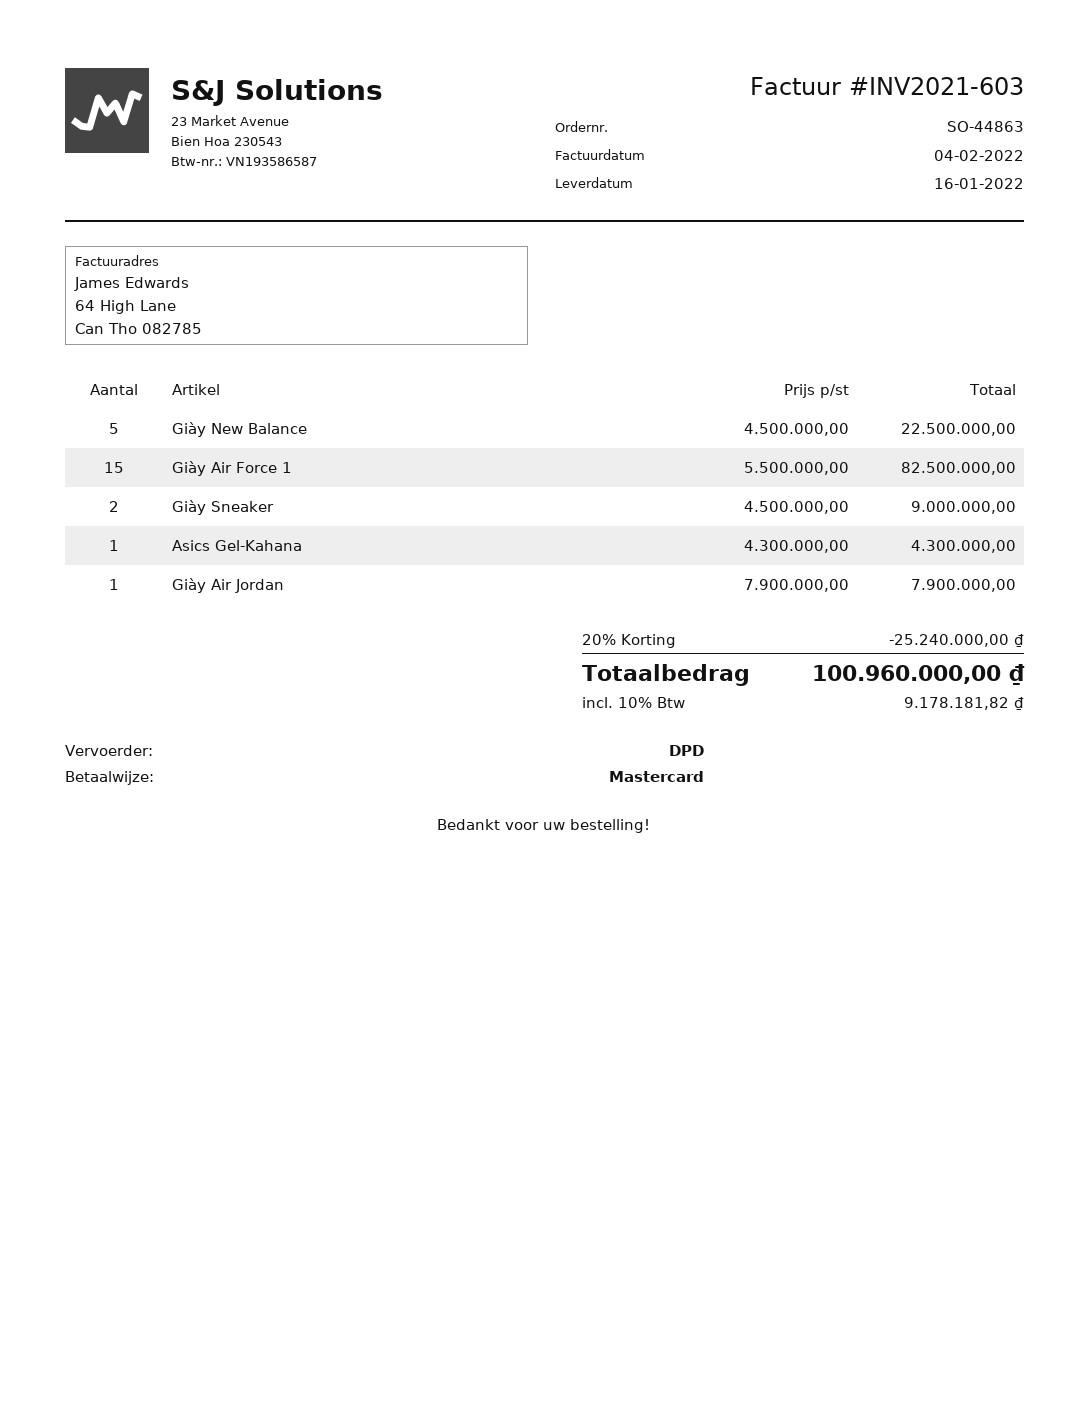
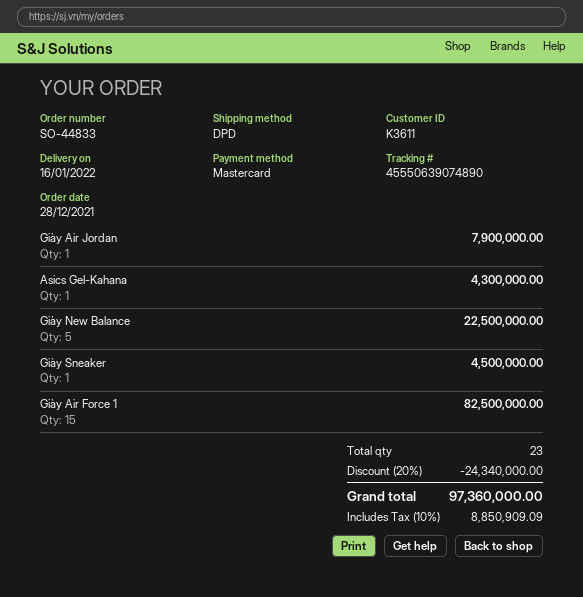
order number: SO-44863 -> SO-44833
Giày Sneaker: 2 for 9000000.00 -> 1 for 4500000.00
discount: 20% = 25240000.00 -> 20% = 24340000.00
tax: 10% = 9178181.82 -> 10% = 8850909.09
total: 100960000.00 -> 97360000.00

